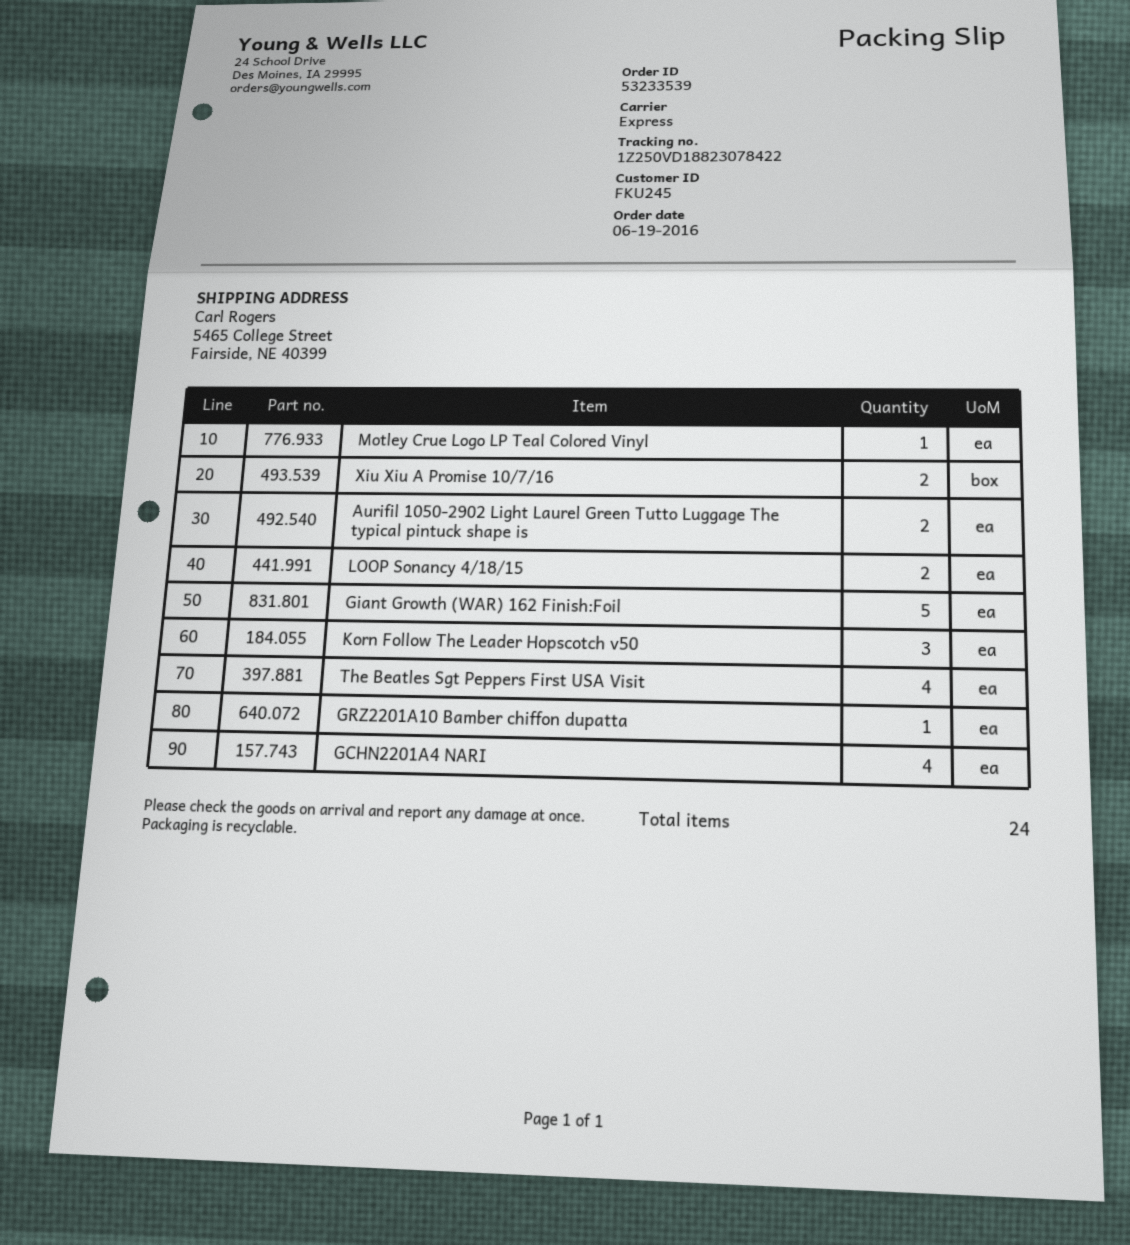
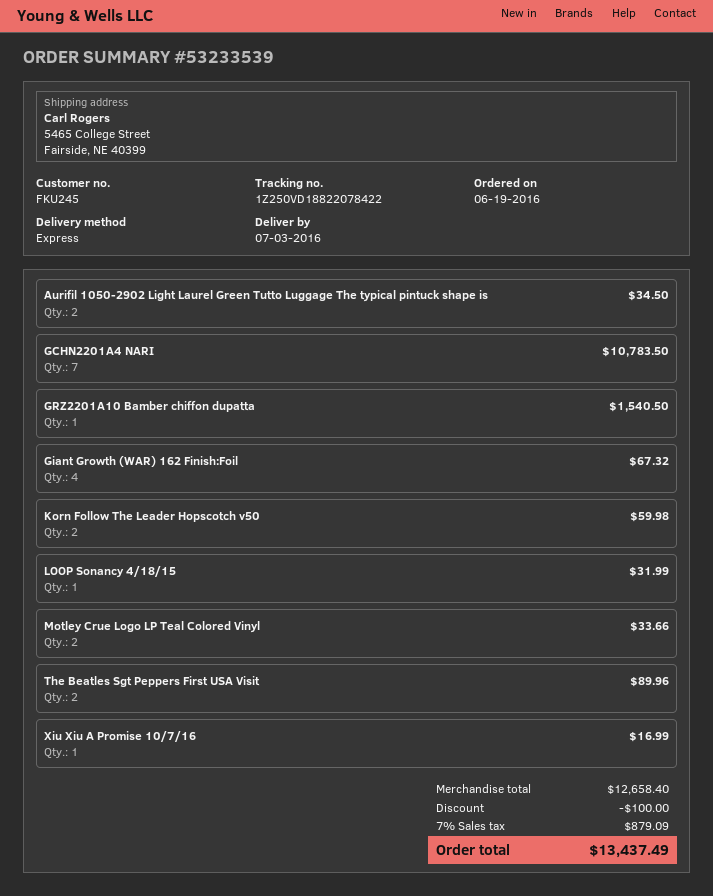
tracking number: 1Z250VD18823078422 -> 1Z250VD18822078422
Motley Crue Logo LP Teal Colored Vinyl: 1 -> 2
Xiu Xiu A Promise 10/7/16: 2 -> 1
LOOP Sonancy 4/18/15: 2 -> 1
Giant Growth (WAR) 162 Finish:Foil: 5 -> 4
Korn Follow The Leader Hopscotch v50: 3 -> 2
The Beatles Sgt Peppers First USA Visit: 4 -> 2
GCHN2201A4 NARI: 4 -> 7

